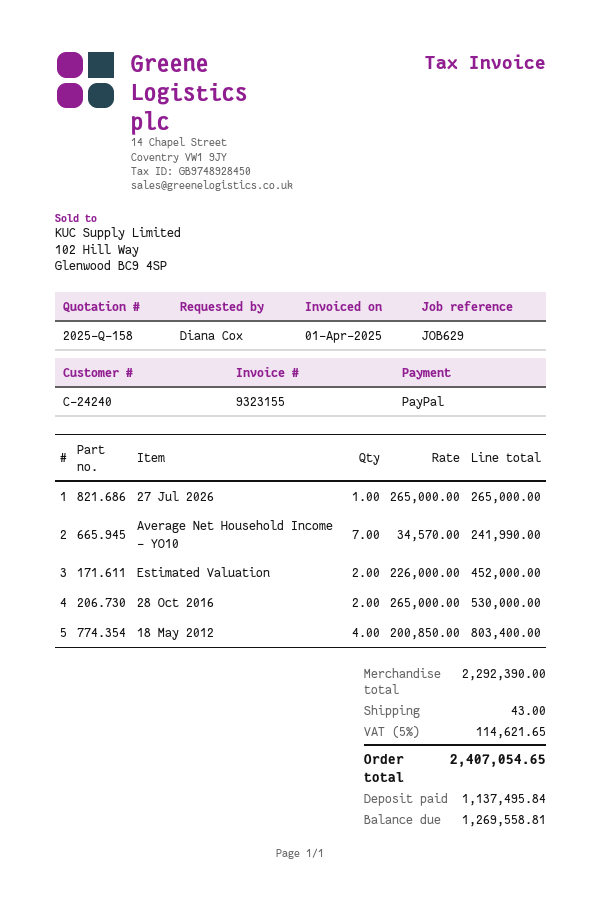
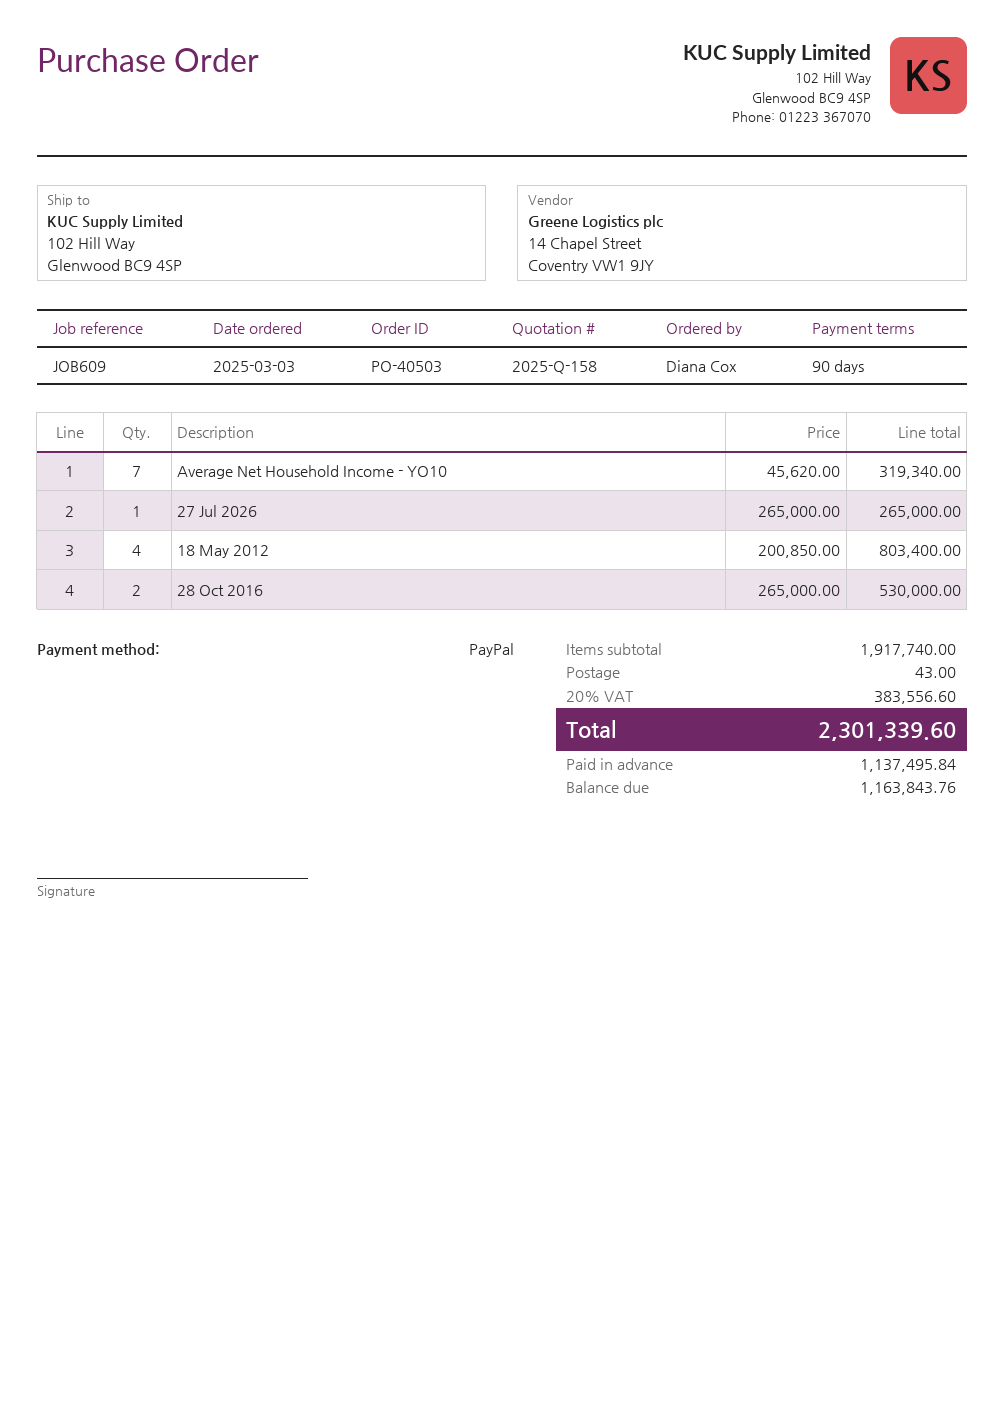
reference: JOB629 -> JOB609
Average Net Household Income - YO10: 7 x 34570.00 = 241990.00 -> 7 x 45620.00 = 319340.00
Estimated Valuation: 2 x 226000.00 = 452000.00 -> none
subtotal: 2292390.00 -> 1917740.00
tax: 5% = 114621.65 -> 20% = 383556.60
total: 2407054.65 -> 2301339.60
balance: 1269558.81 -> 1163843.76

